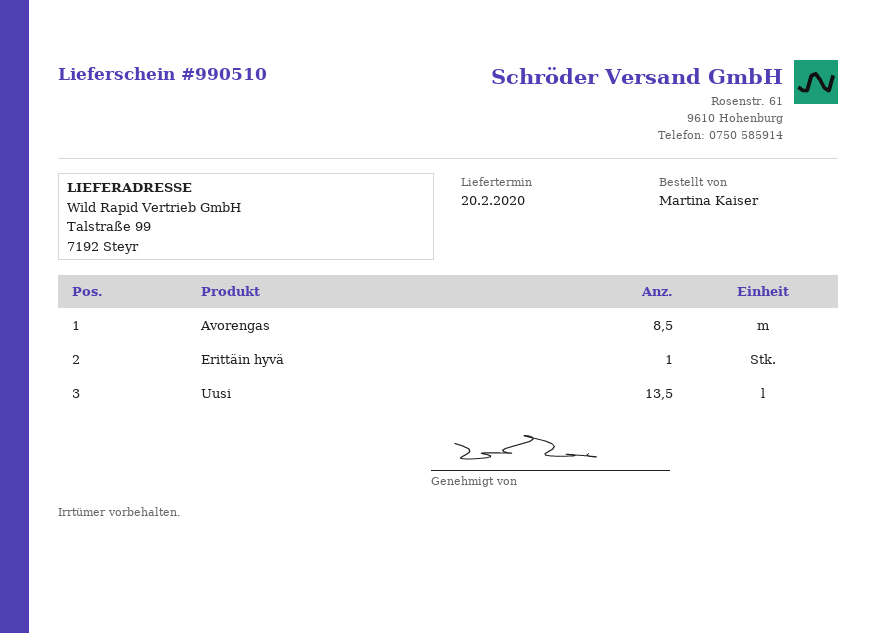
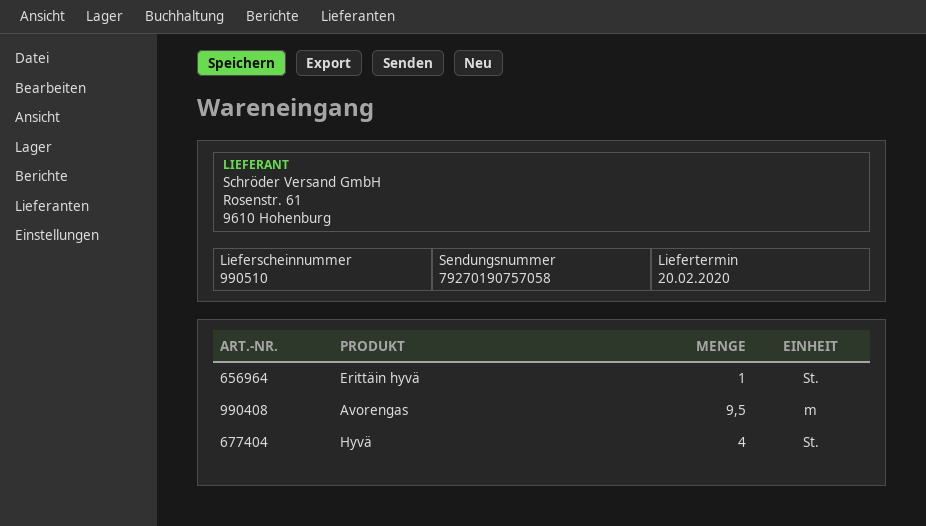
Avorengas: 8.5 -> 9.5
Uusi: 13.5 -> none
Hyvä: none -> 4

